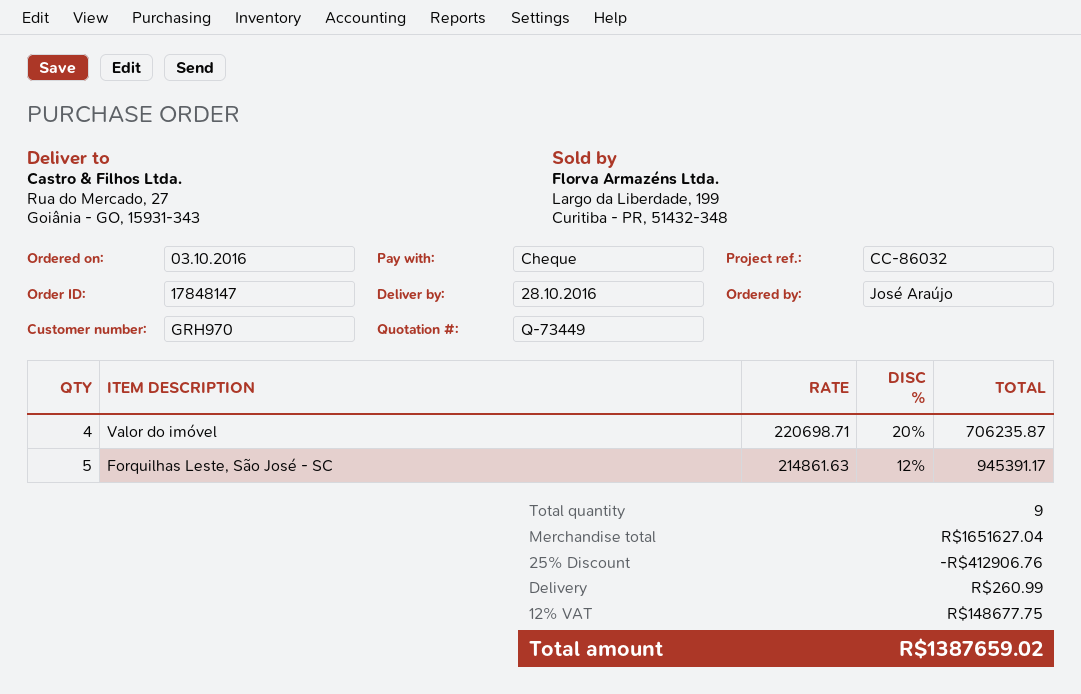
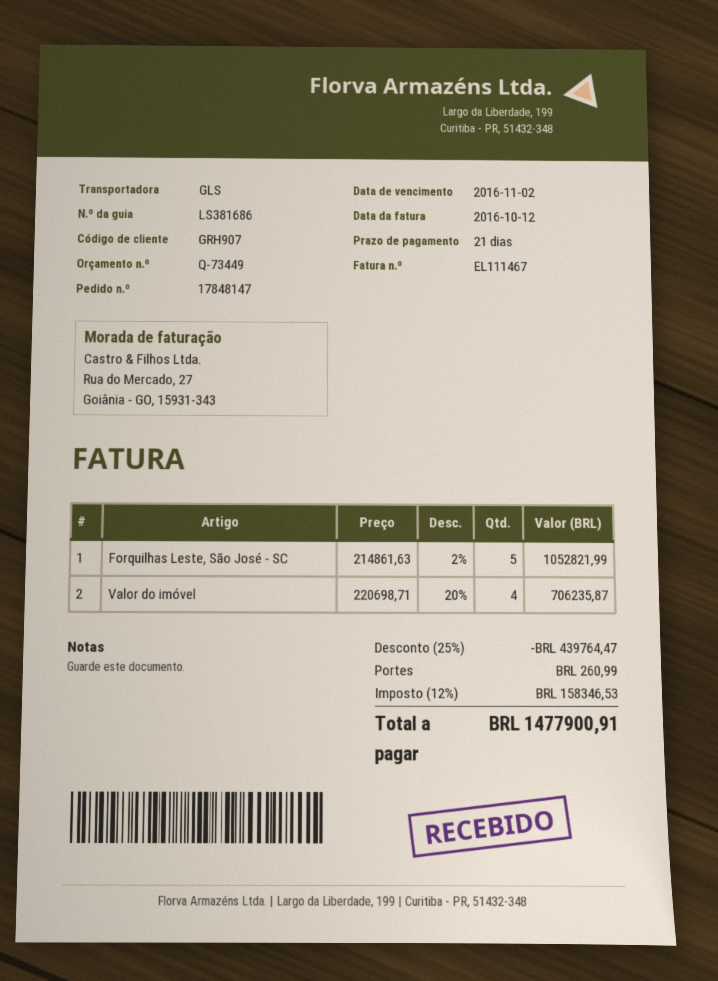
customer number: GRH970 -> GRH907
Forquilhas Leste, São José - SC: 5 x 214861.63 - 12% = 945391.17 -> 5 x 214861.63 - 2% = 1052821.99
discount: 25% = 412906.76 -> 25% = 439764.47
tax: 12% = 148677.75 -> 12% = 158346.53
total: 1387659.02 -> 1477900.91

